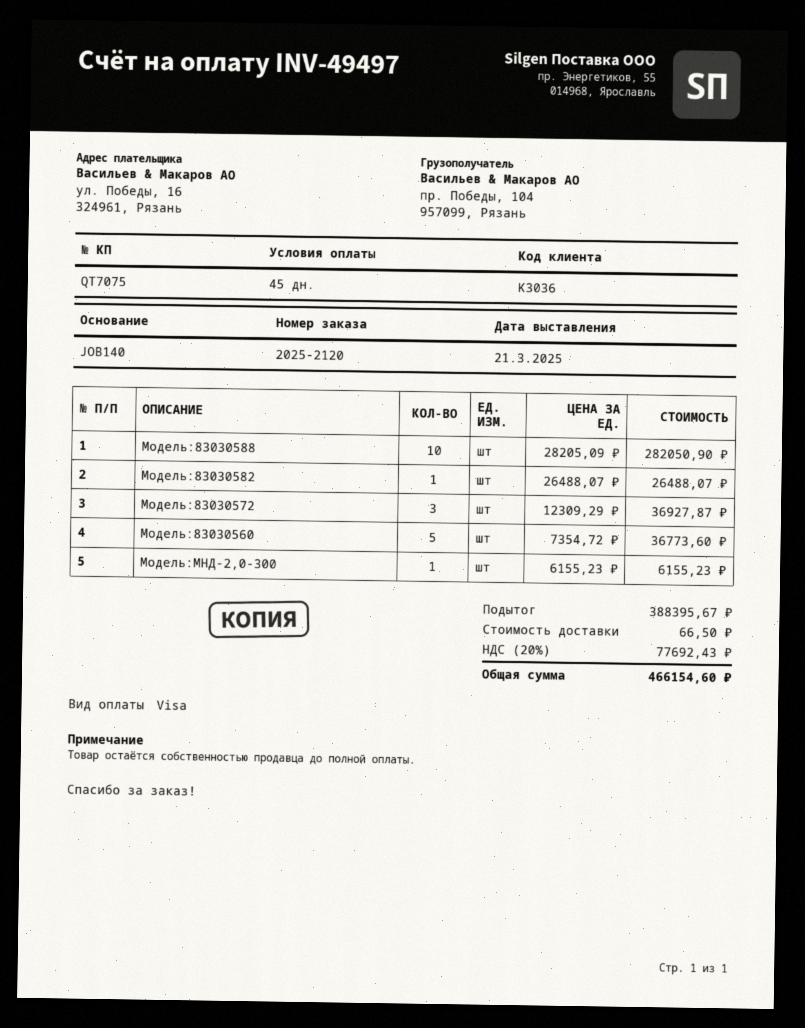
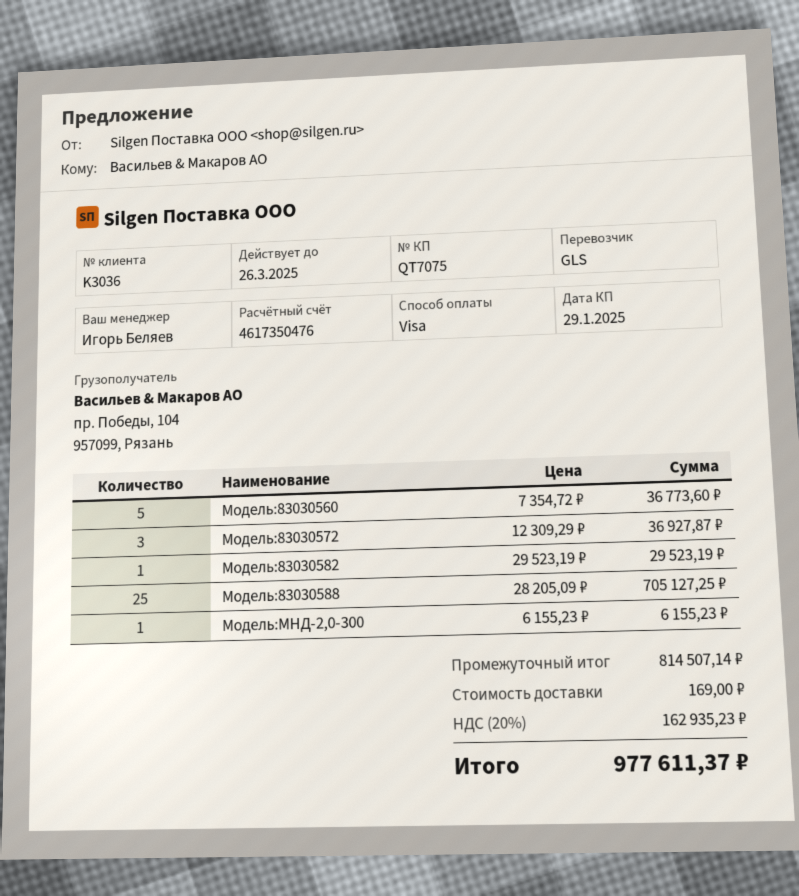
Модель:83030588: 10 x 28205.09 = 282050.90 -> 25 x 28205.09 = 705127.25
Модель:83030582: 1 x 26488.07 = 26488.07 -> 1 x 29523.19 = 29523.19
subtotal: 388395.67 -> 814507.14
shipping: 66.50 -> 169.00
tax: 20% = 77692.43 -> 20% = 162935.23
total: 466154.60 -> 977611.37

